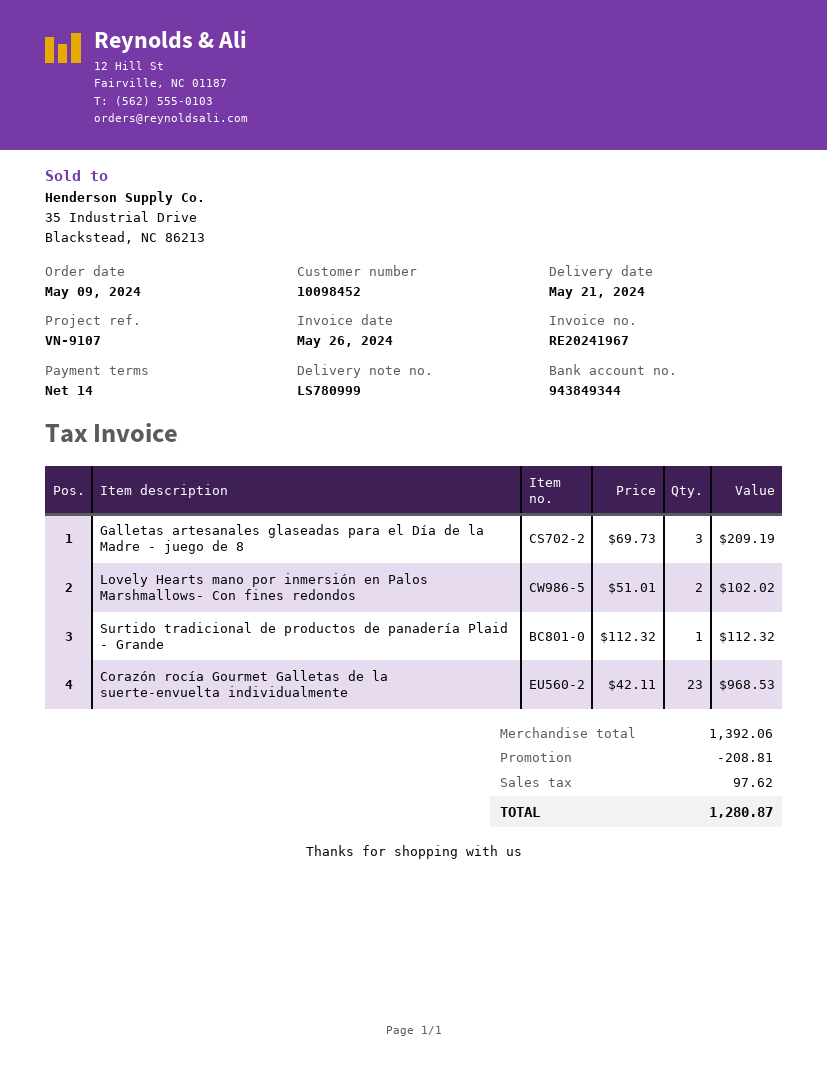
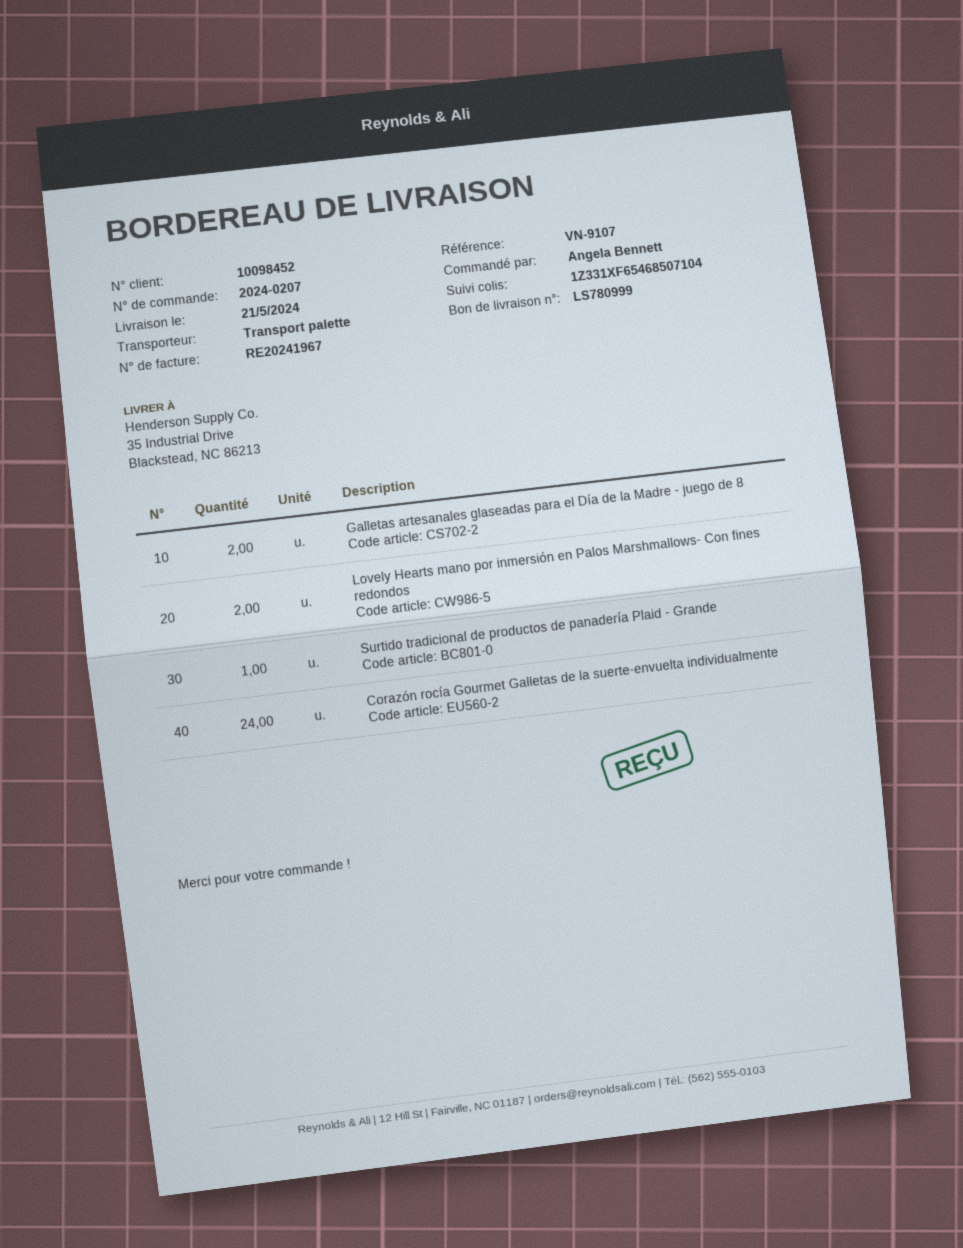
Galletas artesanales glaseadas para el Día de la Madre - juego de 8: 3 -> 2
Corazón rocía Gourmet Galletas de la suerte-envuelta individualmente: 23 -> 24

